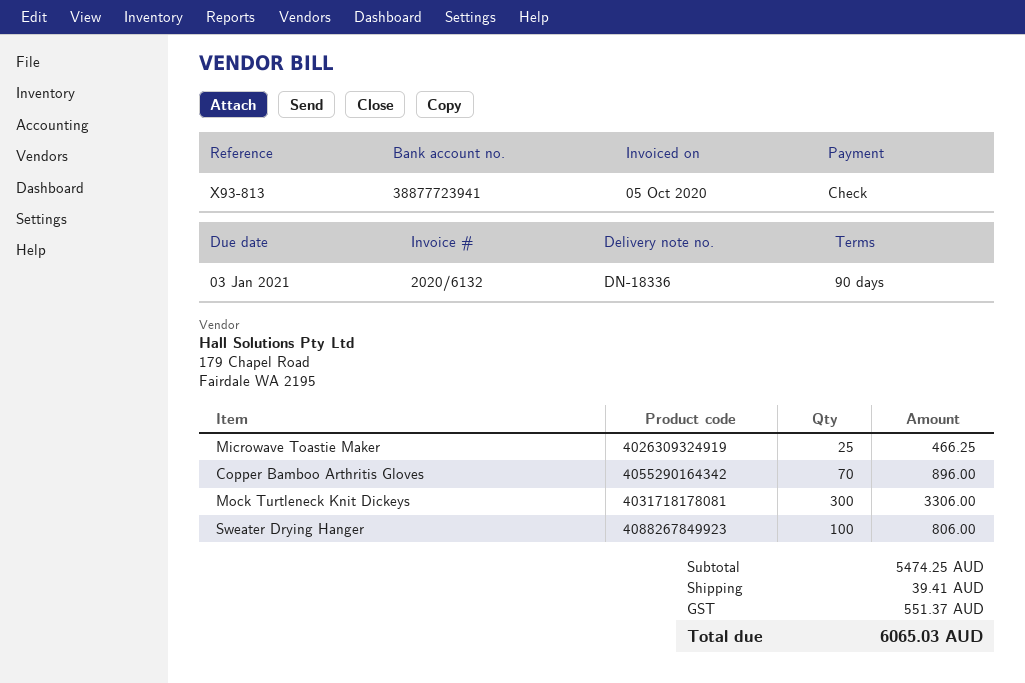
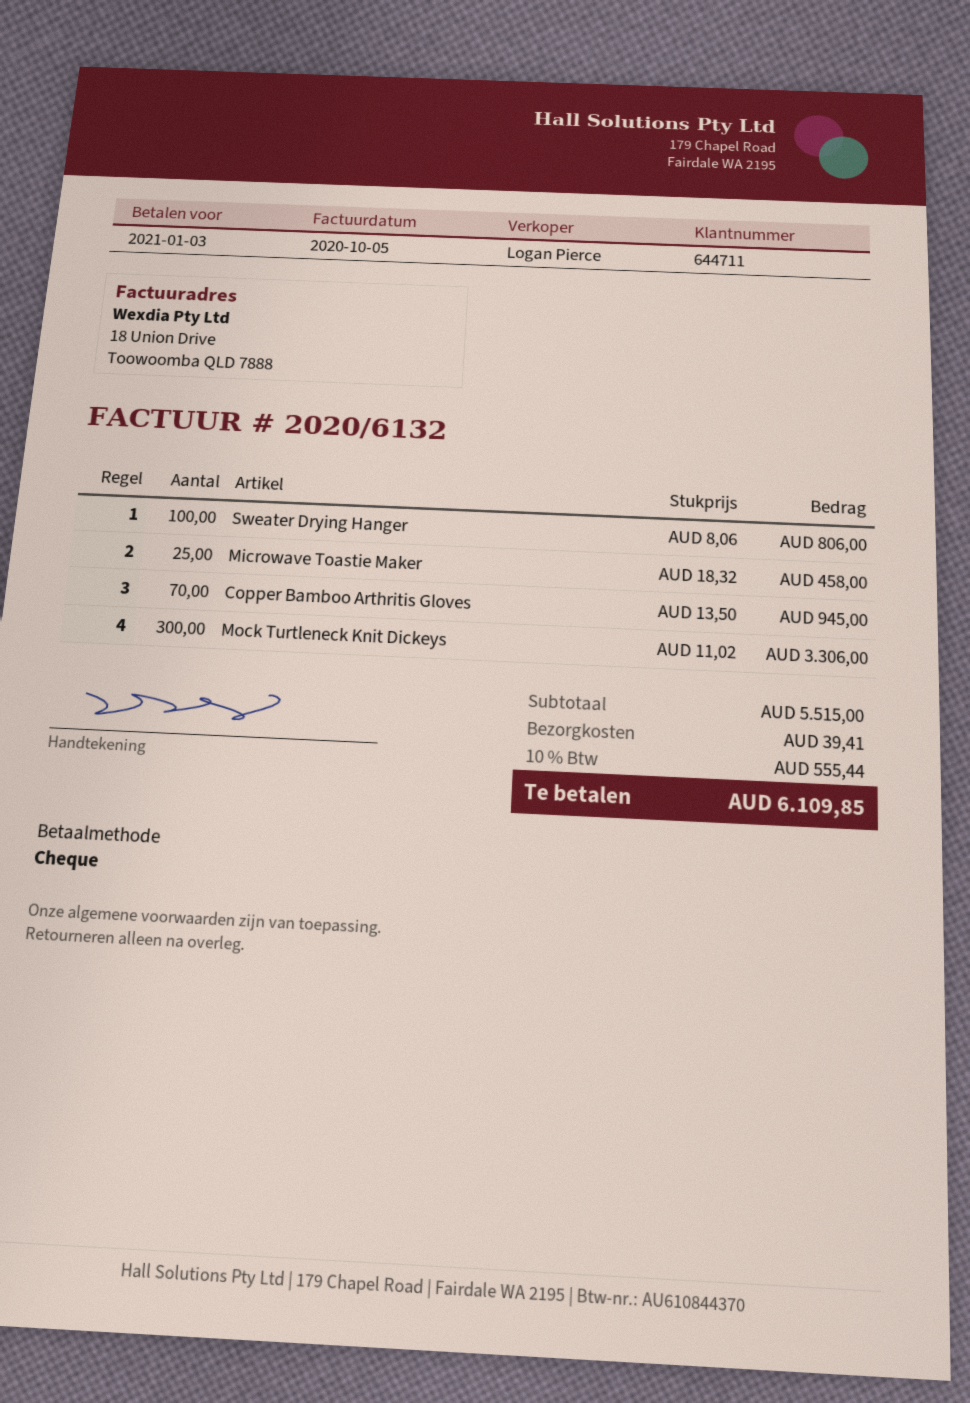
Microwave Toastie Maker: 25 for 466.25 -> 25 for 458.00
Copper Bamboo Arthritis Gloves: 70 for 896.00 -> 70 for 945.00
subtotal: 5474.25 -> 5515.00
tax: 551.37 -> 555.44
total: 6065.03 -> 6109.85

